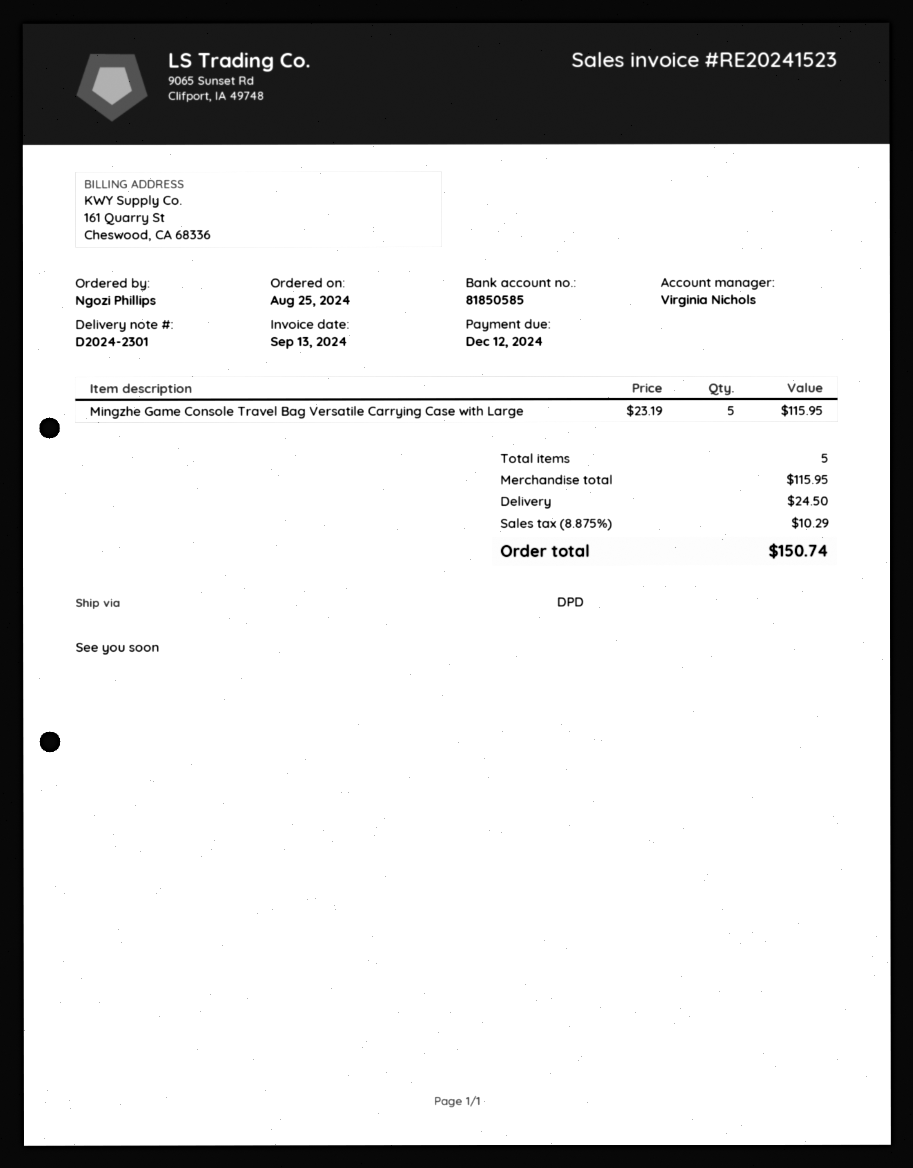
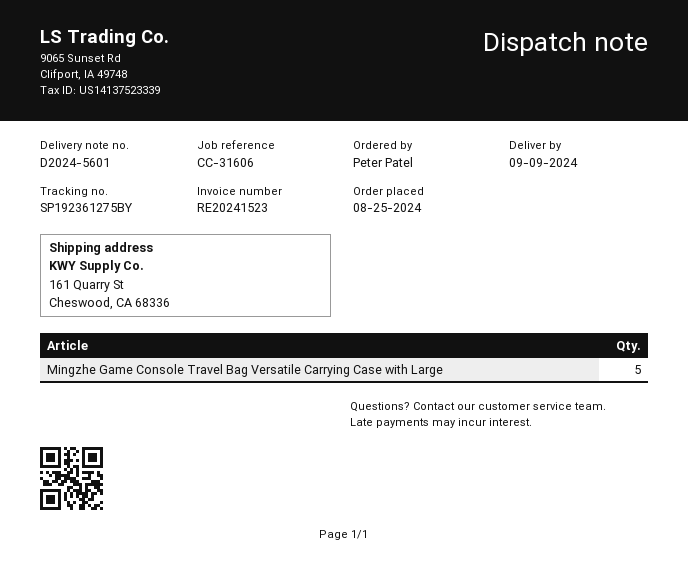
delivery note number: D2024-2301 -> D2024-5601
ordered by: Ngozi Phillips -> Peter Patel

